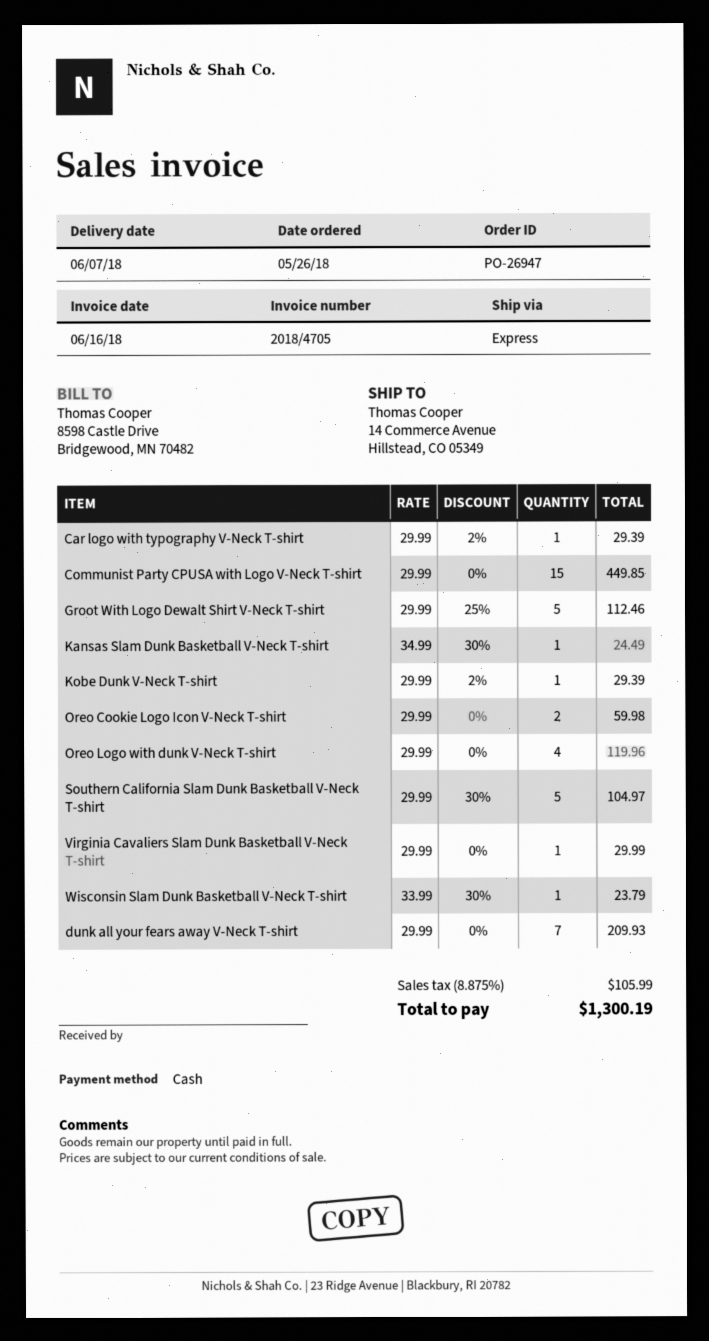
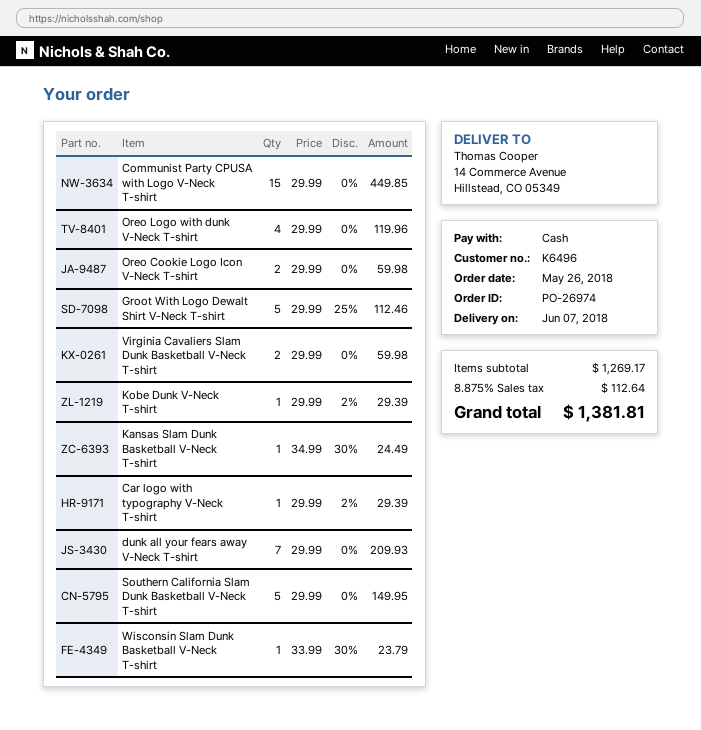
order number: PO-26947 -> PO-26974
Southern California Slam Dunk Basketball V-Neck T-shirt: 5 x 29.99 - 30% = 104.97 -> 5 x 29.99 = 149.95
Virginia Cavaliers Slam Dunk Basketball V-Neck T-shirt: 1 x 29.99 = 29.99 -> 2 x 29.99 = 59.98
tax: 8.875% = 105.99 -> 8.875% = 112.64
total: 1300.19 -> 1381.81

